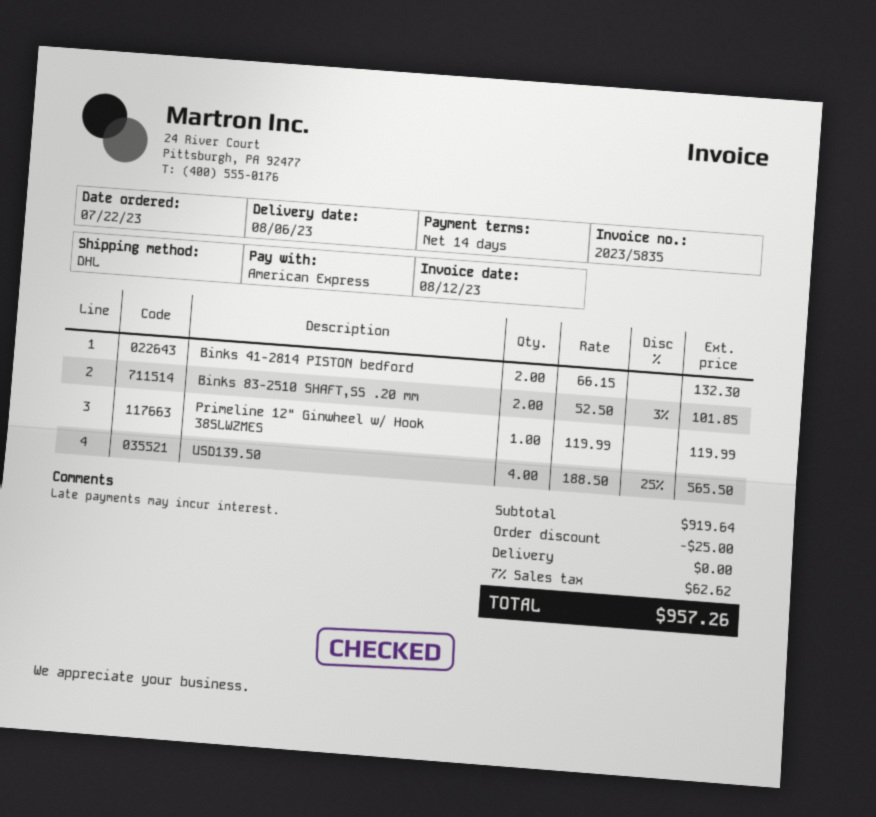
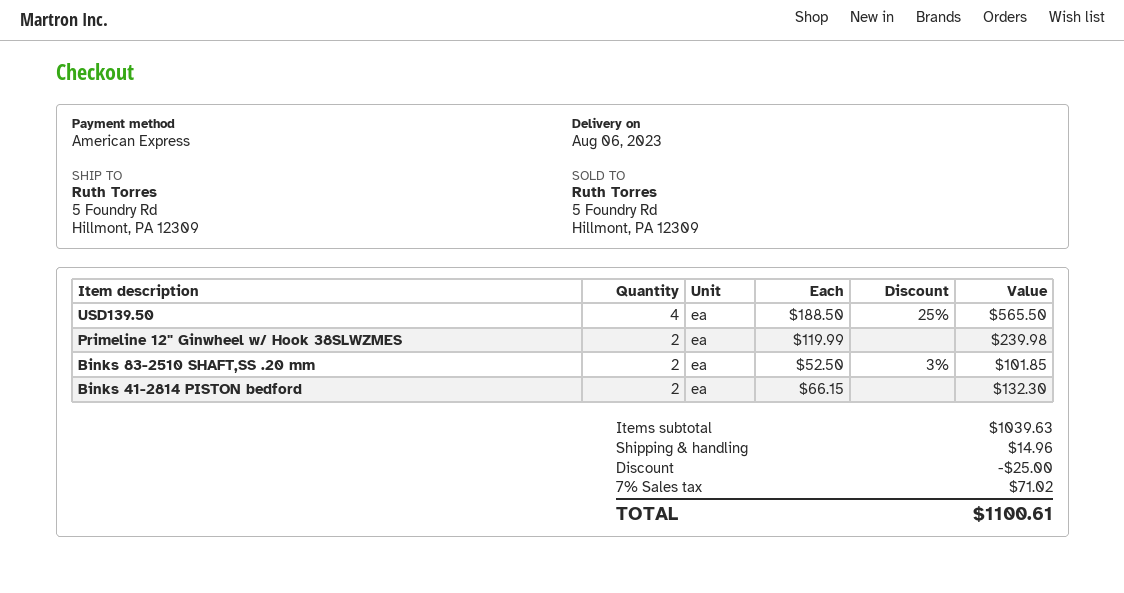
Primeline 12" Ginwheel w/ Hook 38SLWZMES: 1 x 119.99 = 119.99 -> 2 x 119.99 = 239.98
subtotal: 919.64 -> 1039.63
shipping: 0.00 -> 14.96
tax: 7% = 62.62 -> 7% = 71.02
total: 957.26 -> 1100.61

